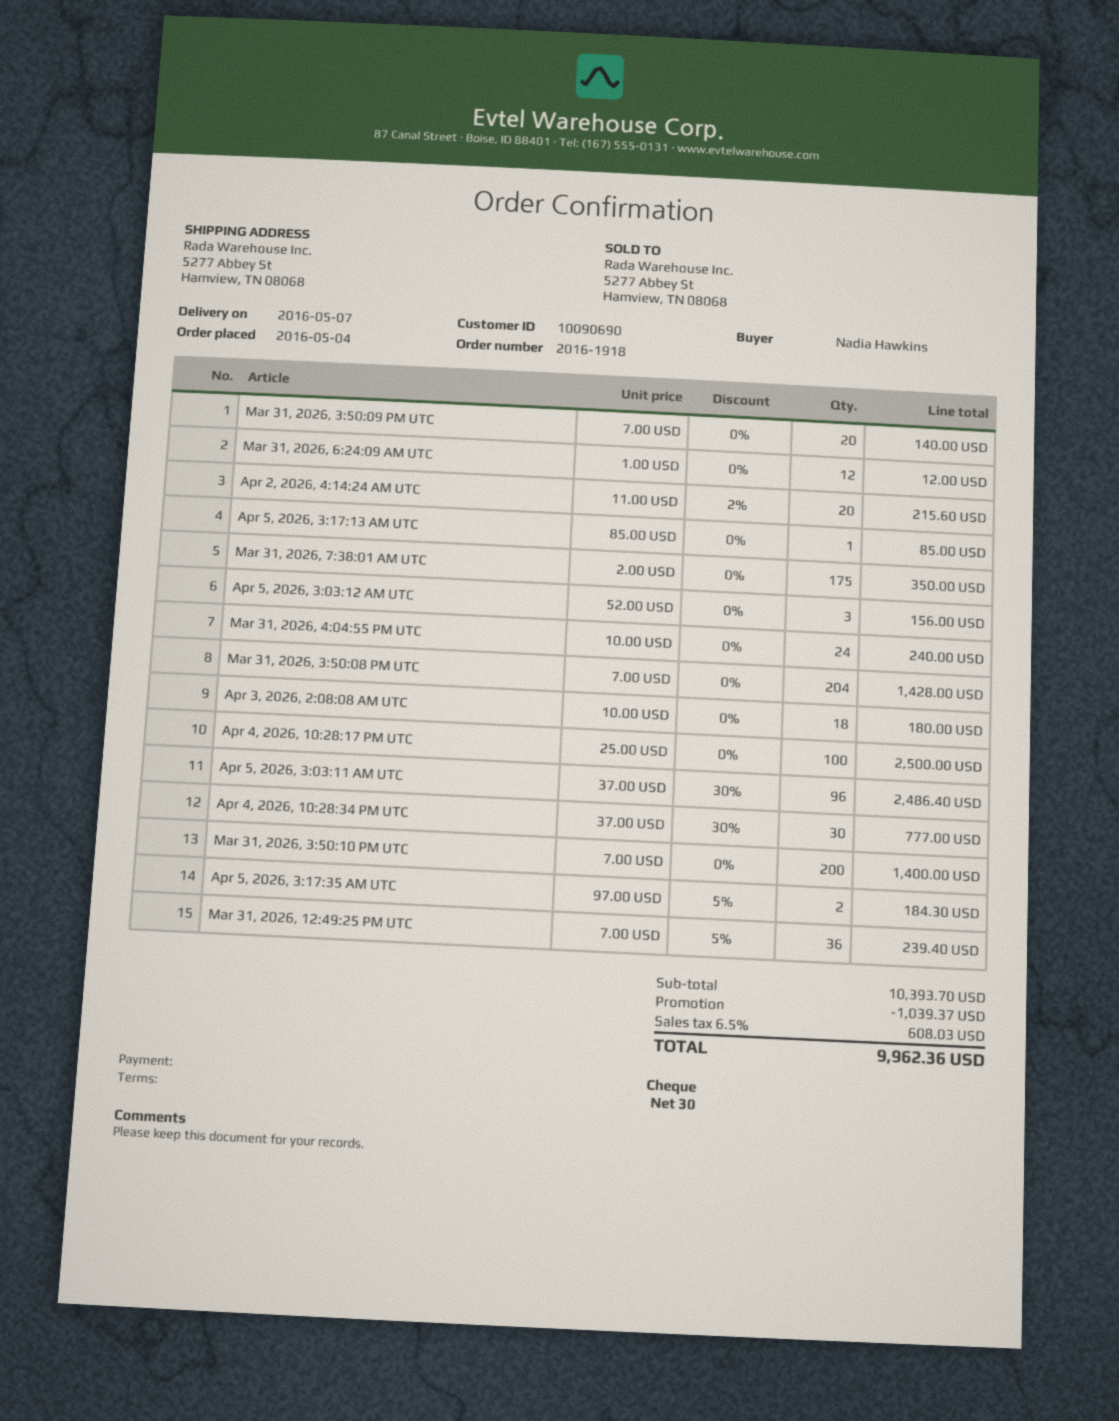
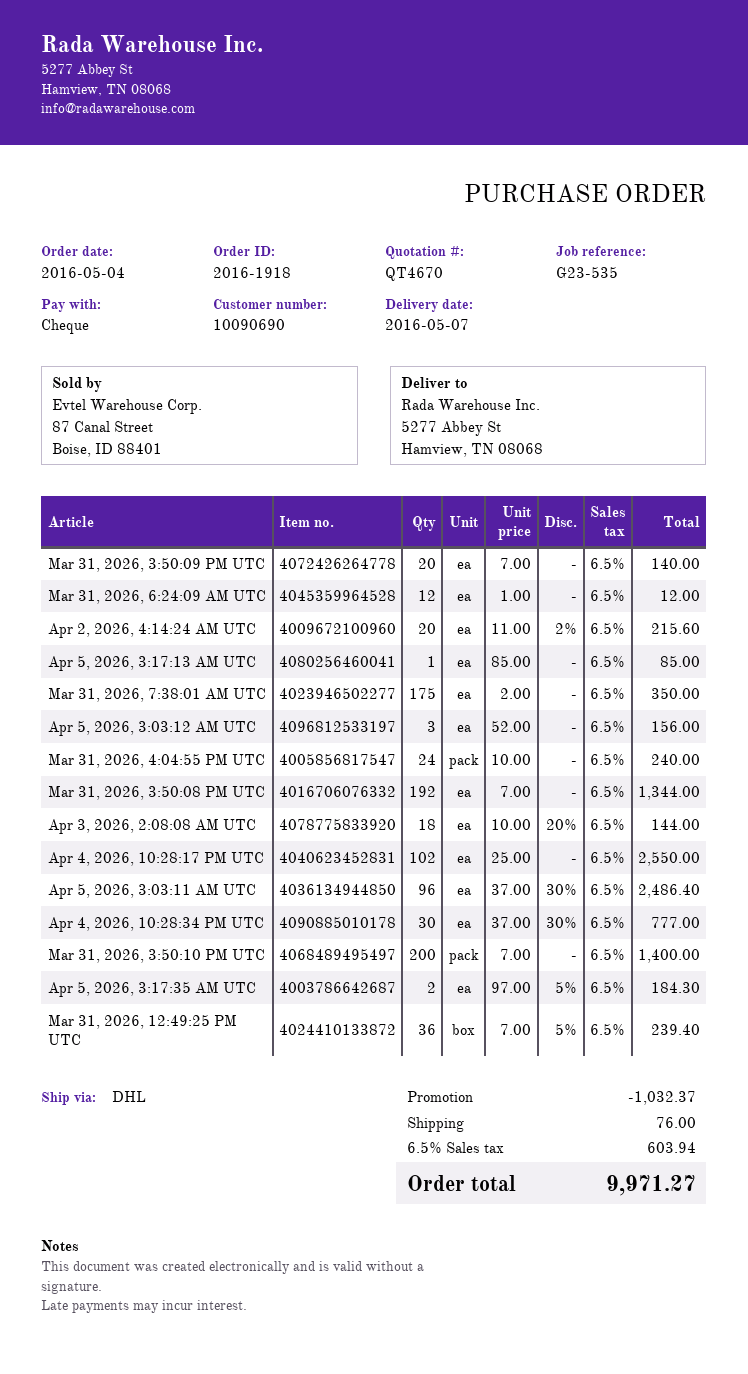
Mar 31, 2026, 3:50:08 PM UTC: 204 x 7.00 = 1428.00 -> 192 x 7.00 = 1344.00
Apr 3, 2026, 2:08:08 AM UTC: 18 x 10.00 = 180.00 -> 18 x 10.00 - 20% = 144.00
Apr 4, 2026, 10:28:17 PM UTC: 100 x 25.00 = 2500.00 -> 102 x 25.00 = 2550.00
discount: 1039.37 -> 1032.37
shipping: none -> 76.00
tax: 6.5% = 608.03 -> 6.5% = 603.94
total: 9962.36 -> 9971.27

